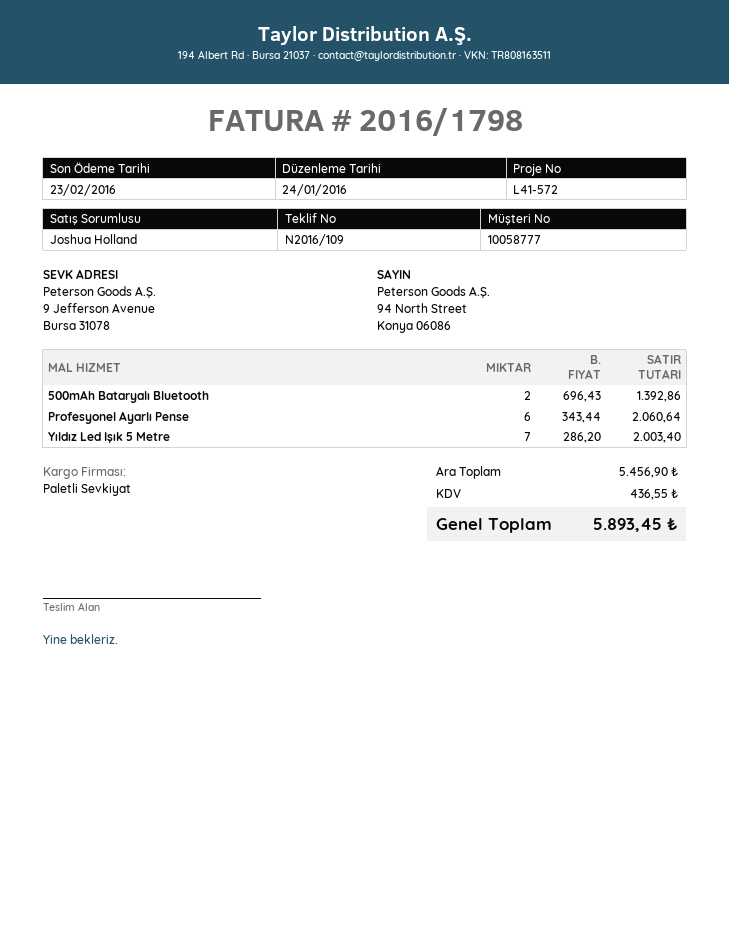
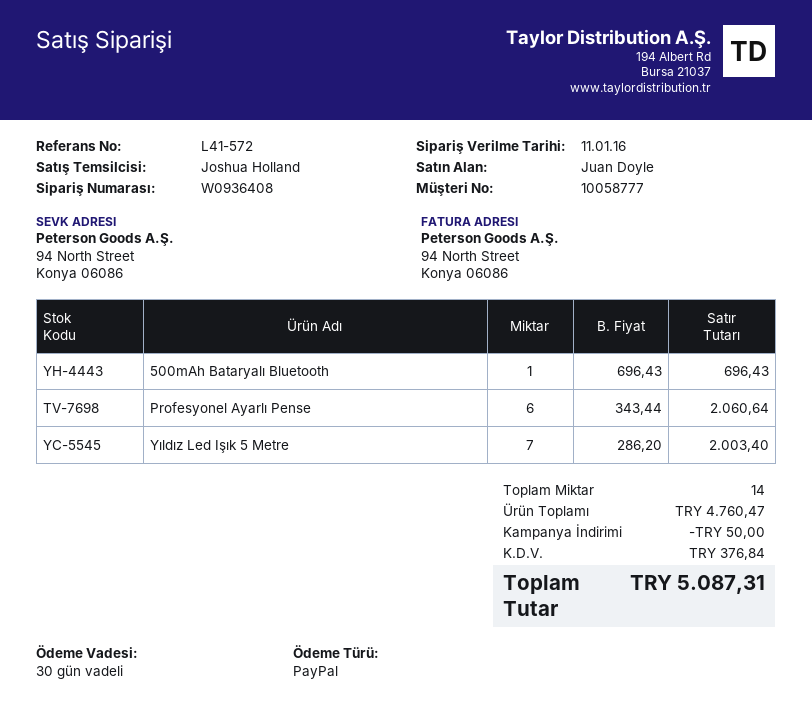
ship to: 9 Jefferson Avenue, Bursa 31078 -> 94 North Street, Konya 06086
500mAh Bataryalı Bluetooth: 2 x 696.43 = 1392.86 -> 1 x 696.43 = 696.43
subtotal: 5456.90 -> 4760.47
discount: none -> 50.00
tax: 436.55 -> 376.84
total: 5893.45 -> 5087.31

